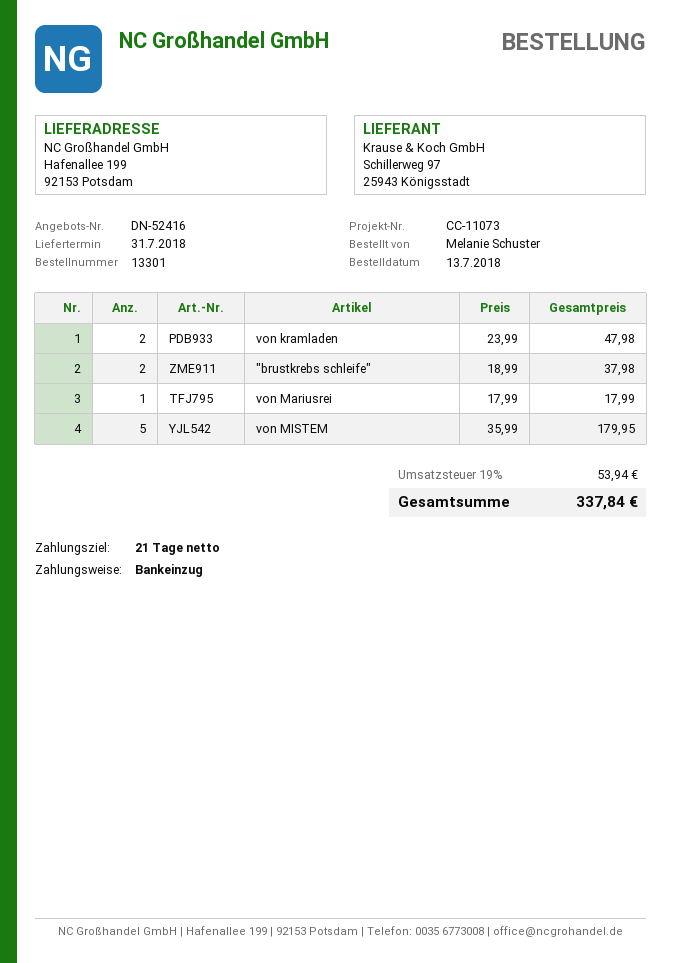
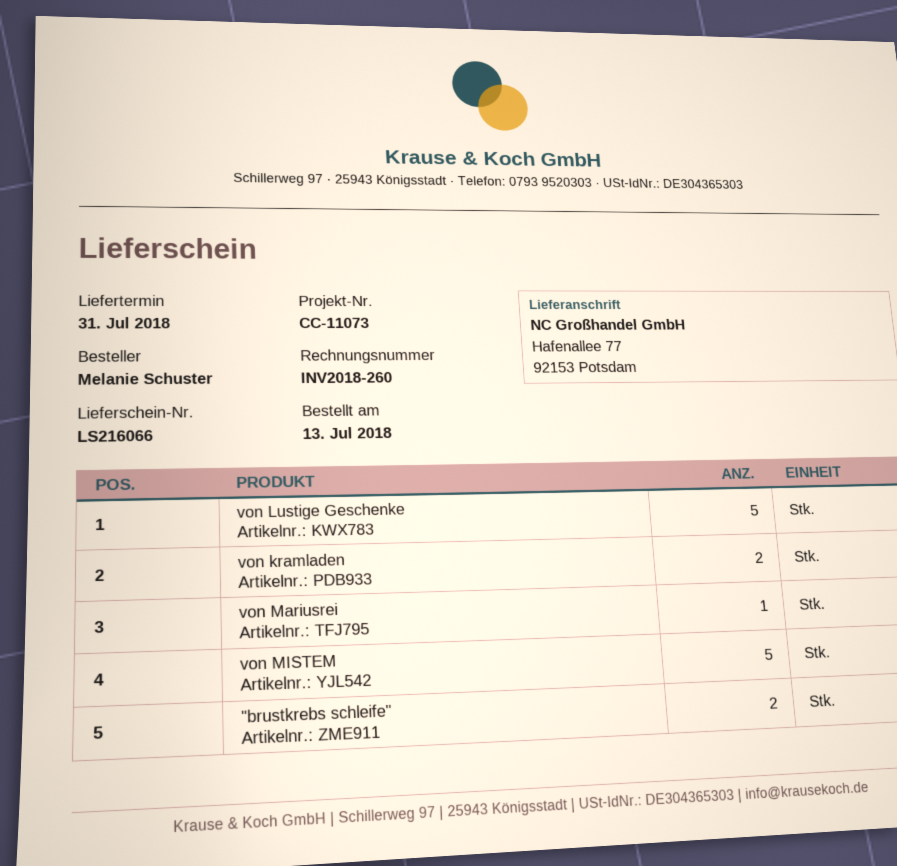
ship to: Hafenallee 199, 92153 Potsdam -> Hafenallee 77, 92153 Potsdam
von Lustige Geschenke: none -> 5

